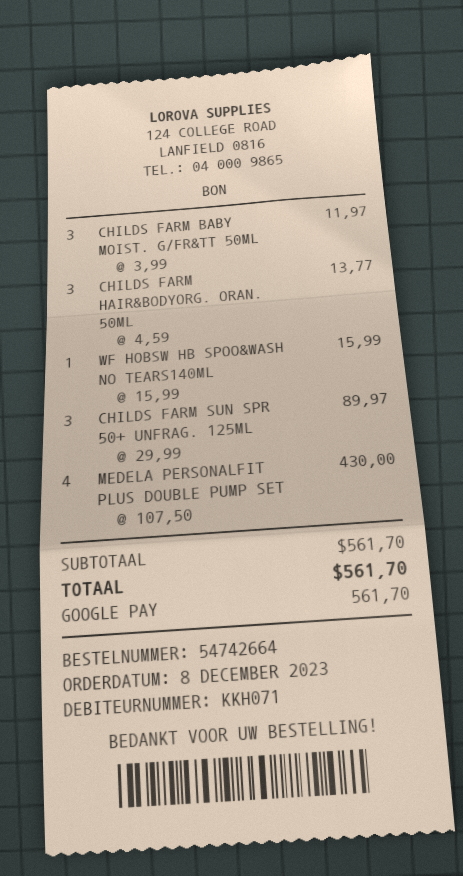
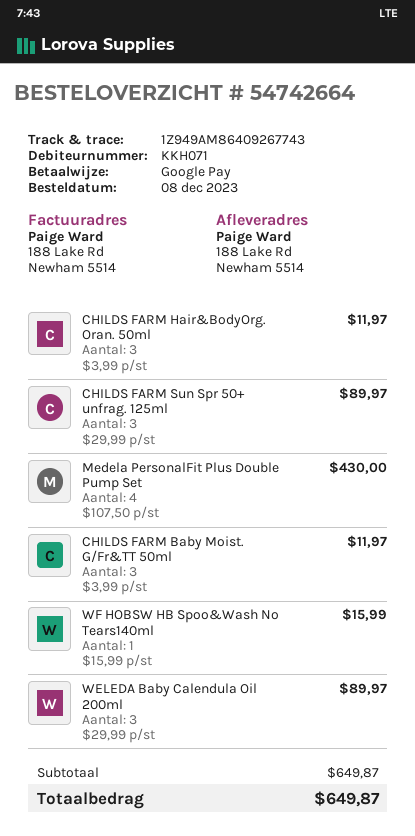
CHILDS FARM HAIR&BODYORG. ORAN. 50ML: 3 x 4.59 = 13.77 -> 3 x 3.99 = 11.97
WELEDA Baby Calendula Oil 200ml: none -> 3 x 29.99 = 89.97
subtotal: 561.70 -> 649.87
total: 561.70 -> 649.87

